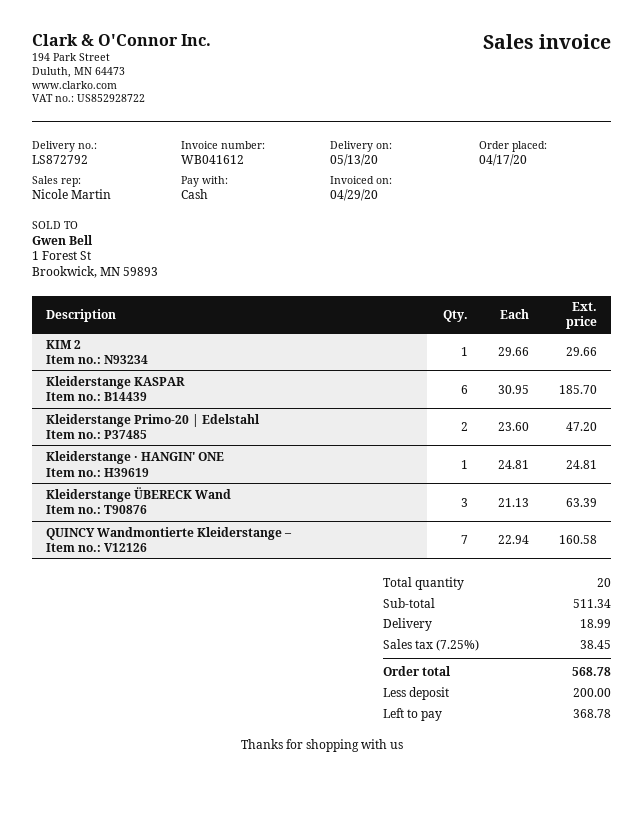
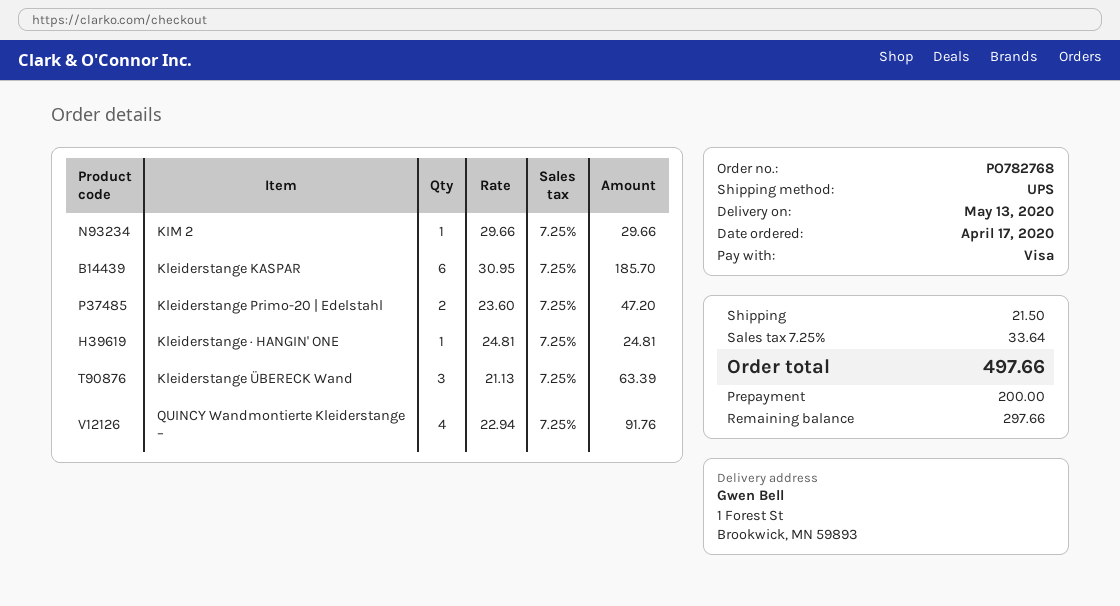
payment method: cash -> Visa
QUINCY Wandmontierte Kleiderstange –: 7 x 22.94 = 160.58 -> 4 x 22.94 = 91.76
shipping: 18.99 -> 21.50
tax: 7.25% = 38.45 -> 7.25% = 33.64
total: 568.78 -> 497.66
balance: 368.78 -> 297.66

